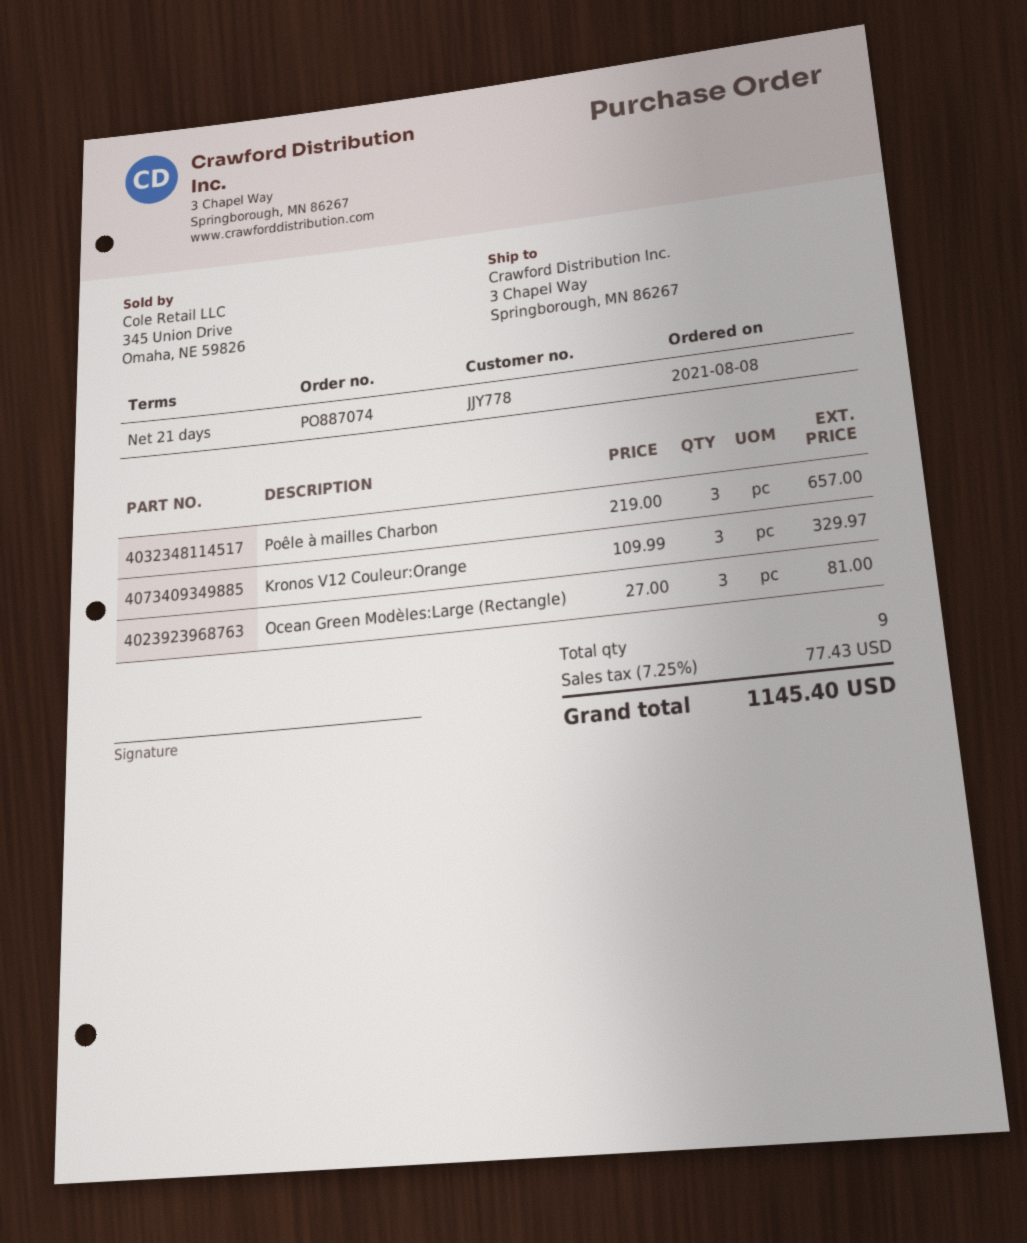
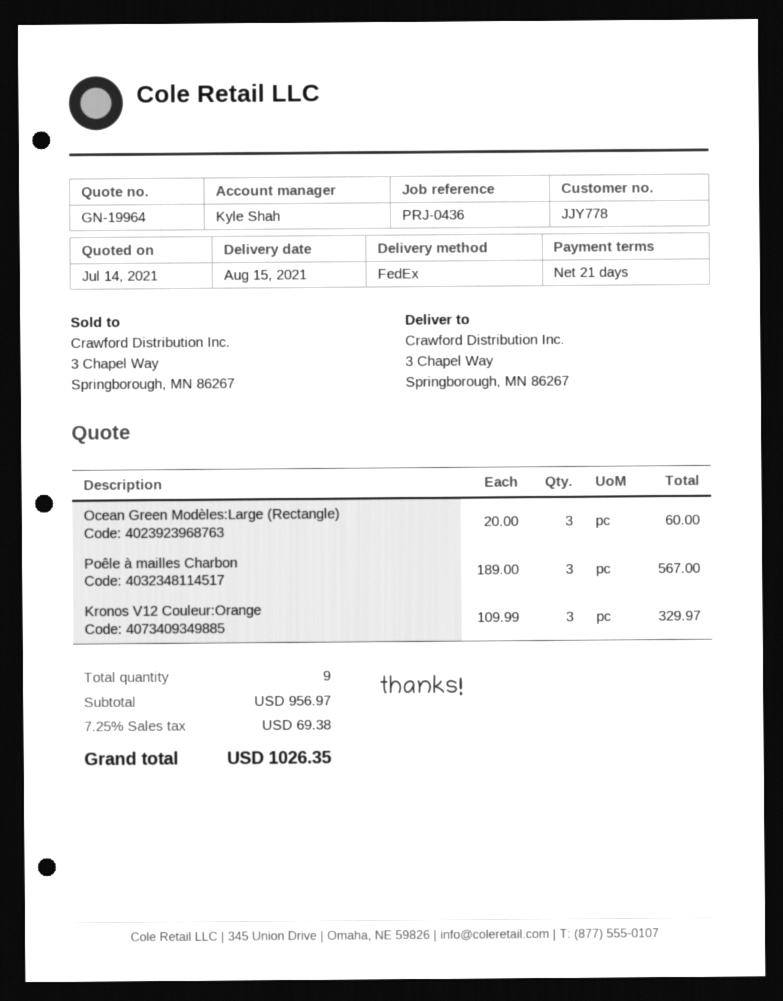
Poêle à mailles Charbon: 3 x 219.00 = 657.00 -> 3 x 189.00 = 567.00
Ocean Green Modèles:Large (Rectangle): 3 x 27.00 = 81.00 -> 3 x 20.00 = 60.00
tax: 7.25% = 77.43 -> 7.25% = 69.38
total: 1145.40 -> 1026.35

